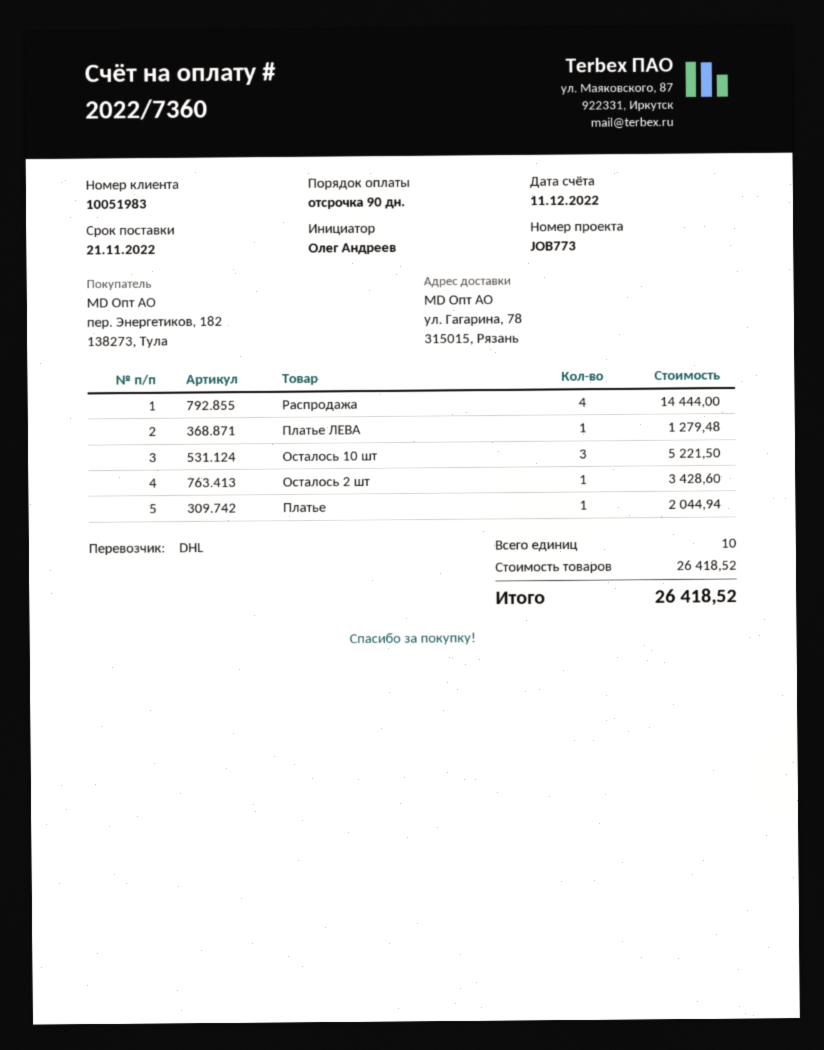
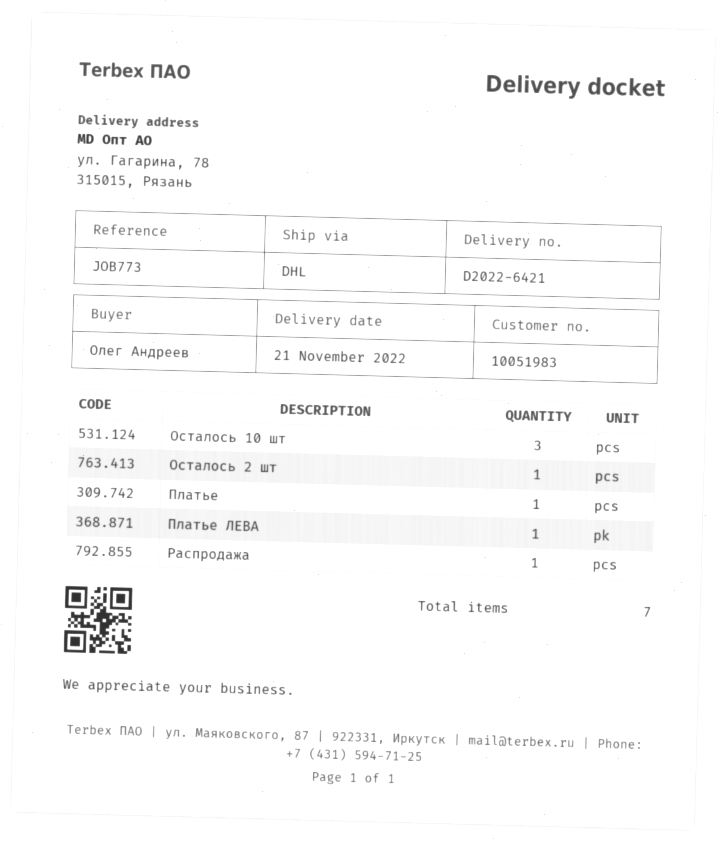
Распродажа: 4 -> 1
total quantity: 10 -> 7

